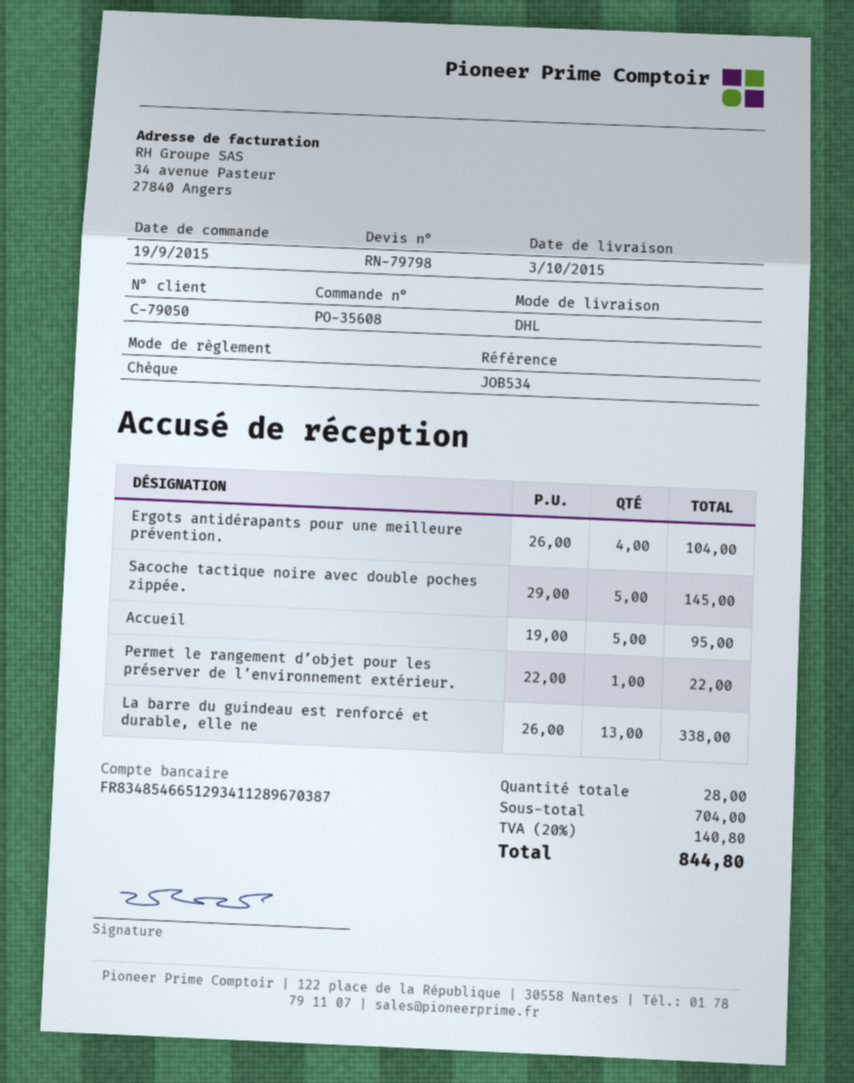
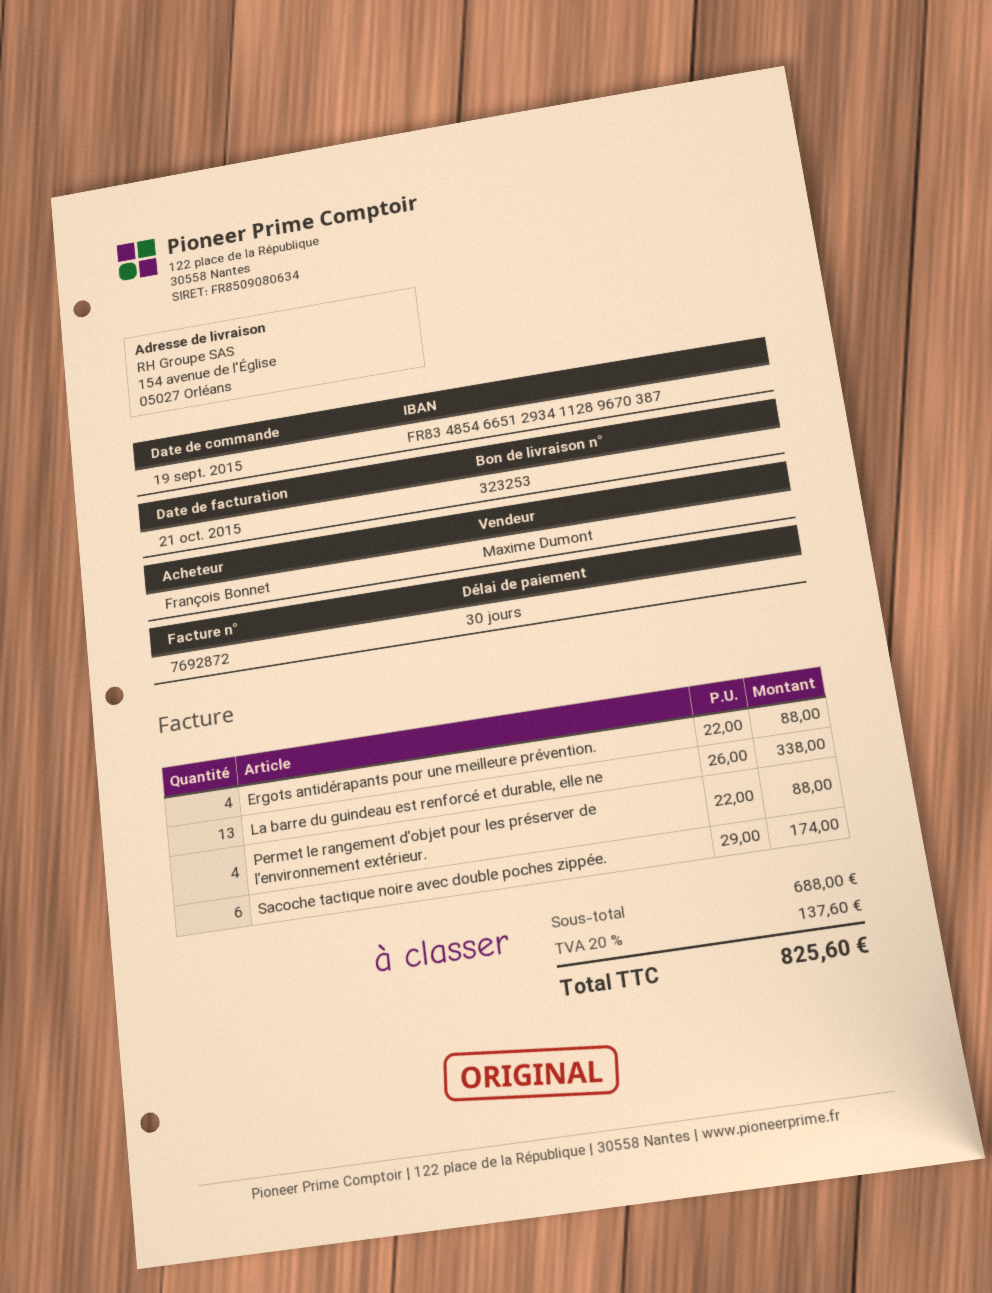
Ergots antidérapants pour une meilleure prévention.: 4 x 26.00 = 104.00 -> 4 x 22.00 = 88.00
Sacoche tactique noire avec double poches zippée.: 5 x 29.00 = 145.00 -> 6 x 29.00 = 174.00
Accueil: 5 x 19.00 = 95.00 -> none
Permet le rangement d’objet pour les préserver de l’environnement extérieur.: 1 x 22.00 = 22.00 -> 4 x 22.00 = 88.00
subtotal: 704.00 -> 688.00
tax: 20% = 140.80 -> 20% = 137.60
total: 844.80 -> 825.60

